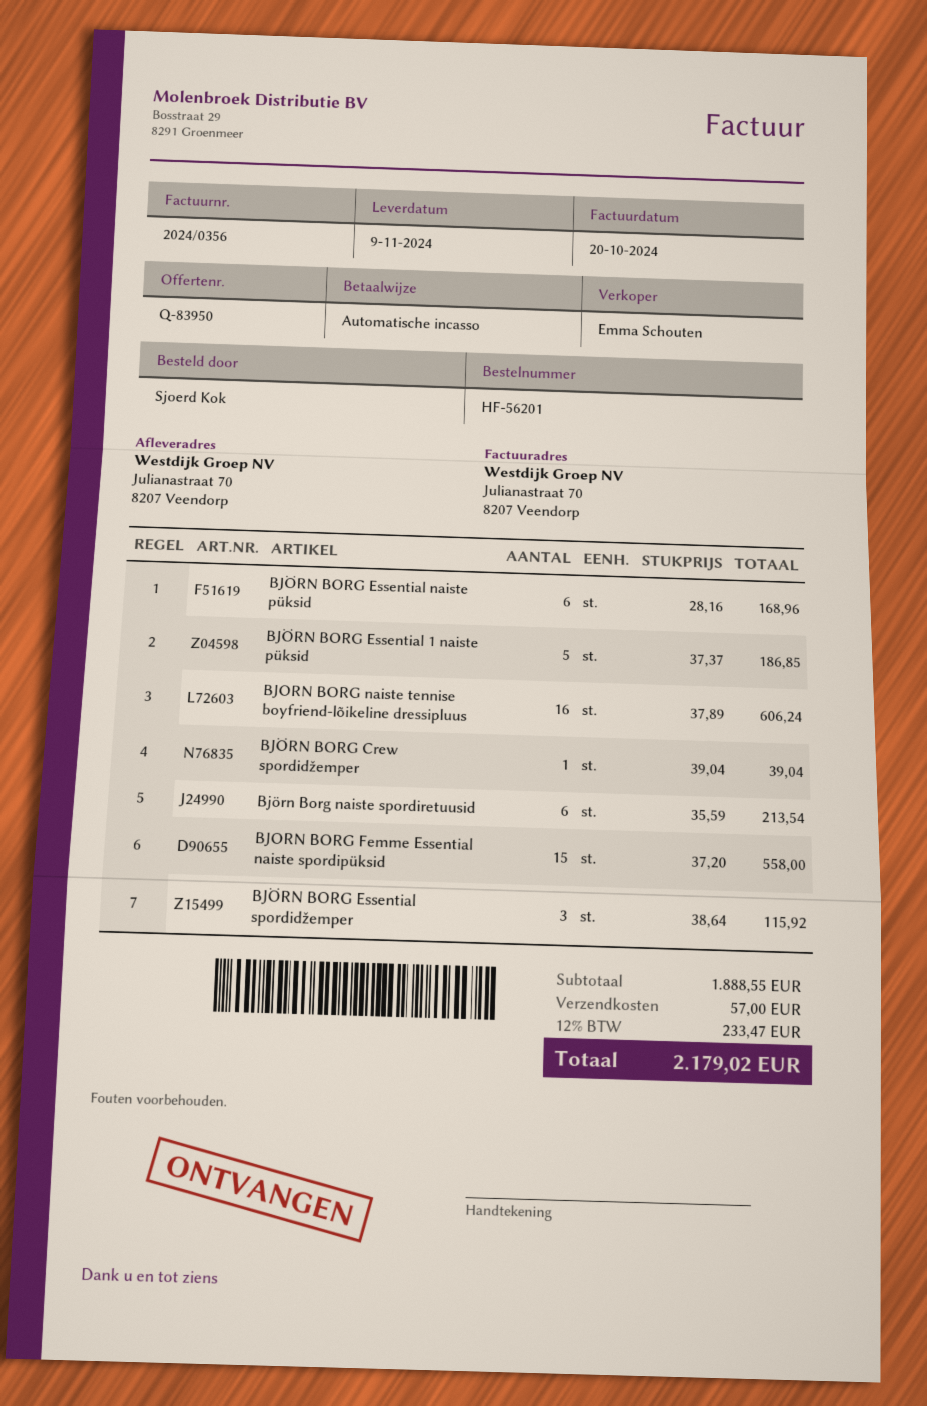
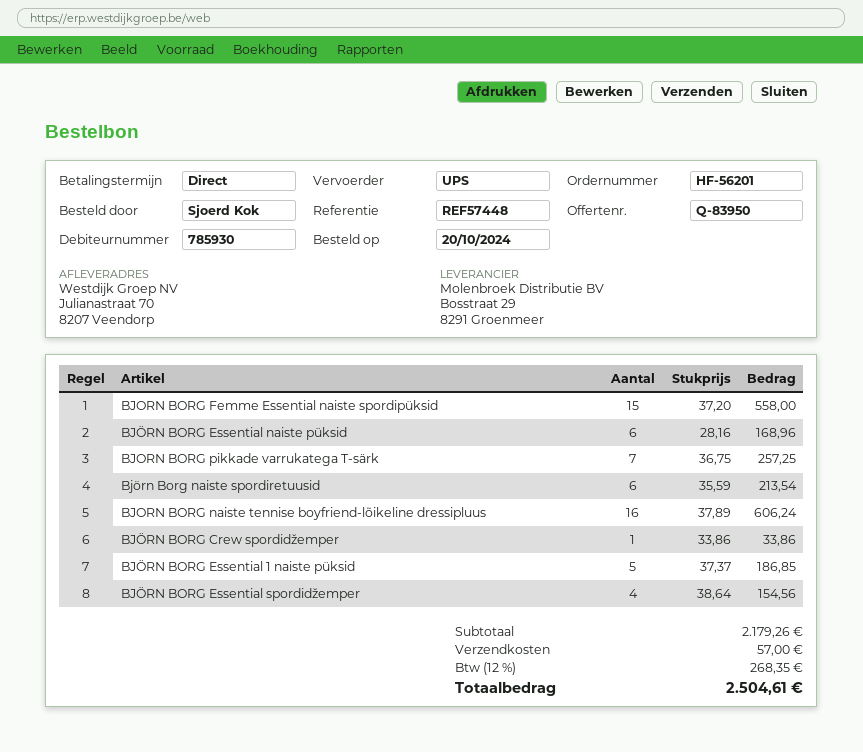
BJÖRN BORG Crew spordidžemper: 1 x 39.04 = 39.04 -> 1 x 33.86 = 33.86
BJÖRN BORG Essential spordidžemper: 3 x 38.64 = 115.92 -> 4 x 38.64 = 154.56
BJORN BORG pikkade varrukatega T-särk: none -> 7 x 36.75 = 257.25
subtotal: 1888.55 -> 2179.26
tax: 12% = 233.47 -> 12% = 268.35
total: 2179.02 -> 2504.61

